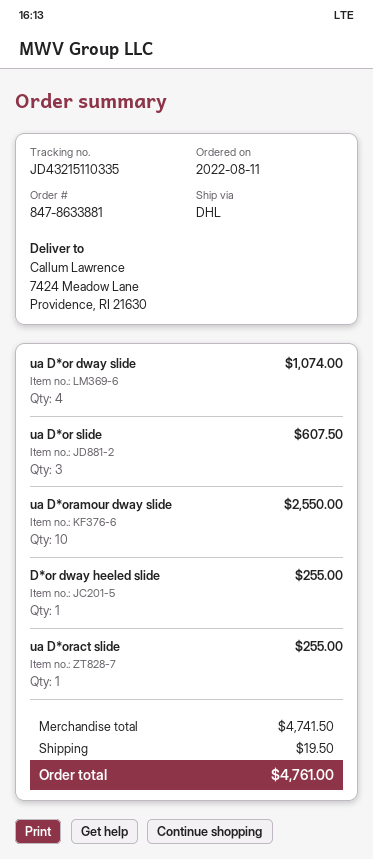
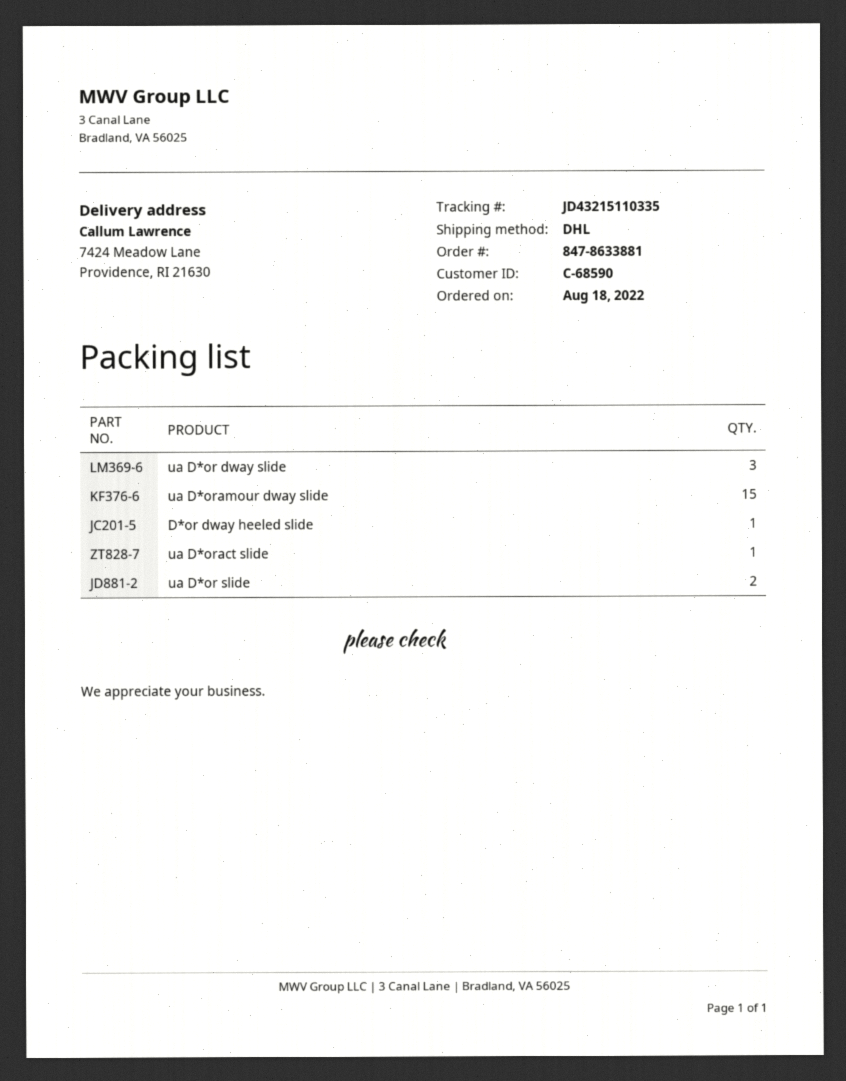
order date: 2022-08-11 -> 2022-08-18
ua D*or dway slide: 4 -> 3
ua D*or slide: 3 -> 2
ua D*oramour dway slide: 10 -> 15

